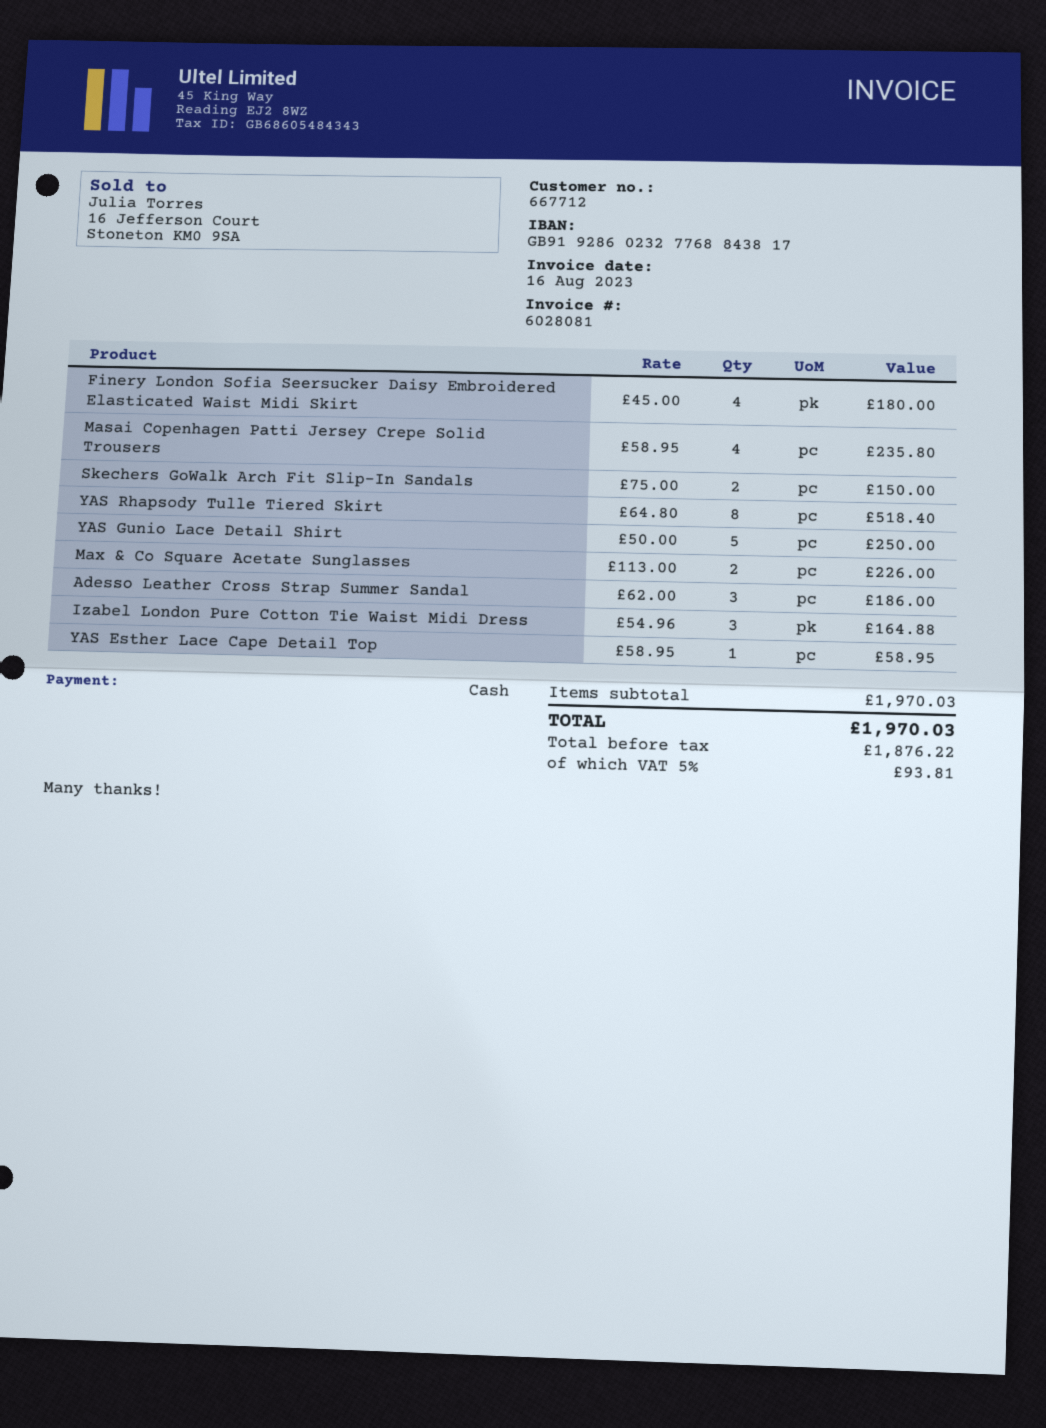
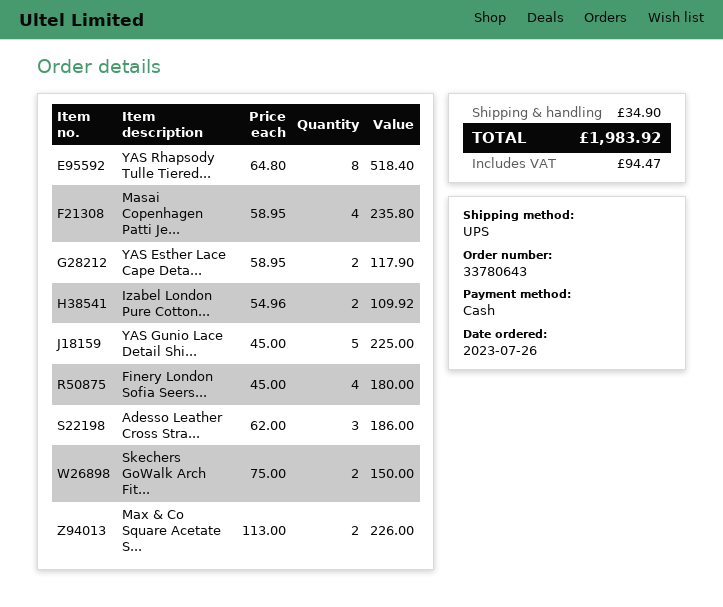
YAS Gunio Lace Detail Shirt: 5 x 50.00 = 250.00 -> 5 x 45.00 = 225.00
Izabel London Pure Cotton Tie Waist Midi Dress: 3 x 54.96 = 164.88 -> 2 x 54.96 = 109.92
YAS Esther Lace Cape Detail Top: 1 x 58.95 = 58.95 -> 2 x 58.95 = 117.90
shipping: none -> 34.90
tax: 93.81 -> 94.47
total: 1970.03 -> 1983.92

